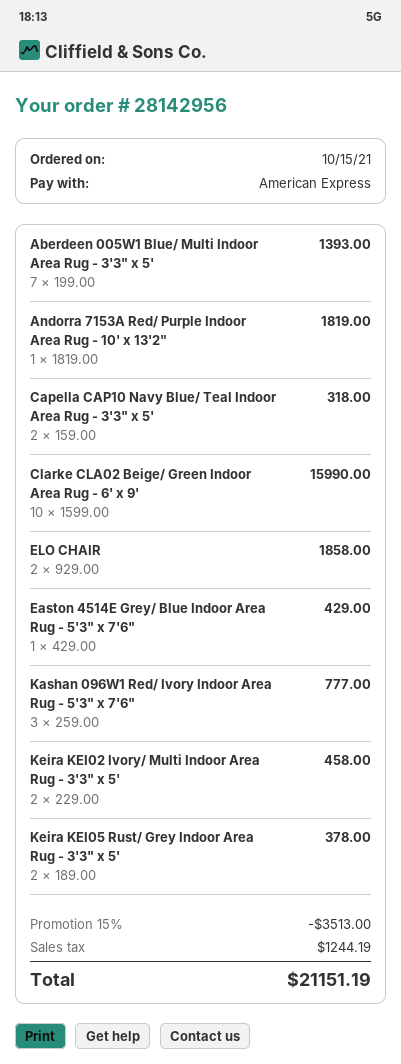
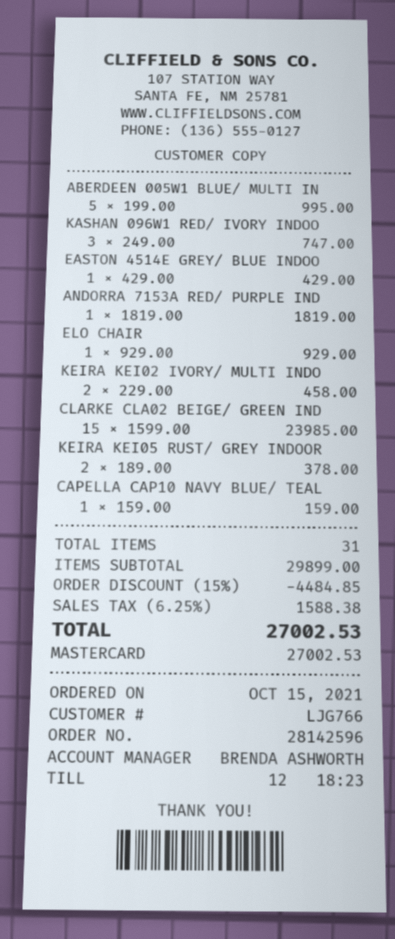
order number: 28142956 -> 28142596
payment method: American Express -> Mastercard
Aberdeen 005W1 Blue/ Multi Indoor Area Rug - 3'3" x 5': 7 x 199.00 = 1393.00 -> 5 x 199.00 = 995.00
Capella CAP10 Navy Blue/ Teal Indoor Area Rug - 3'3" x 5': 2 x 159.00 = 318.00 -> 1 x 159.00 = 159.00
Clarke CLA02 Beige/ Green Indoor Area Rug - 6' x 9': 10 x 1599.00 = 15990.00 -> 15 x 1599.00 = 23985.00
ELO CHAIR: 2 x 929.00 = 1858.00 -> 1 x 929.00 = 929.00
Kashan 096W1 Red/ Ivory Indoor Area Rug - 5'3" x 7'6": 3 x 259.00 = 777.00 -> 3 x 249.00 = 747.00
discount: 15% = 3513.00 -> 15% = 4484.85
tax: 1244.19 -> 1588.38
total: 21151.19 -> 27002.53

